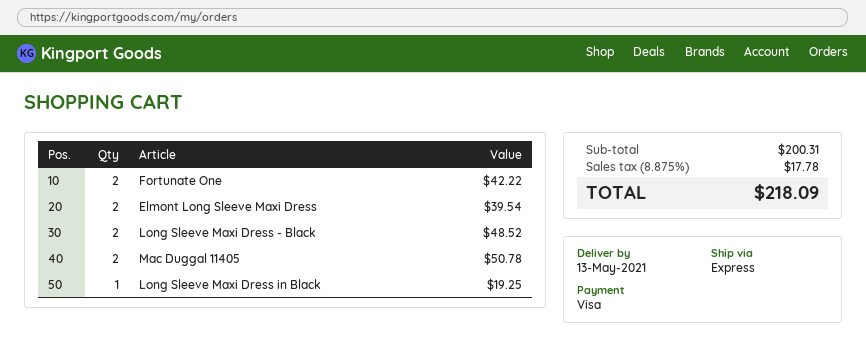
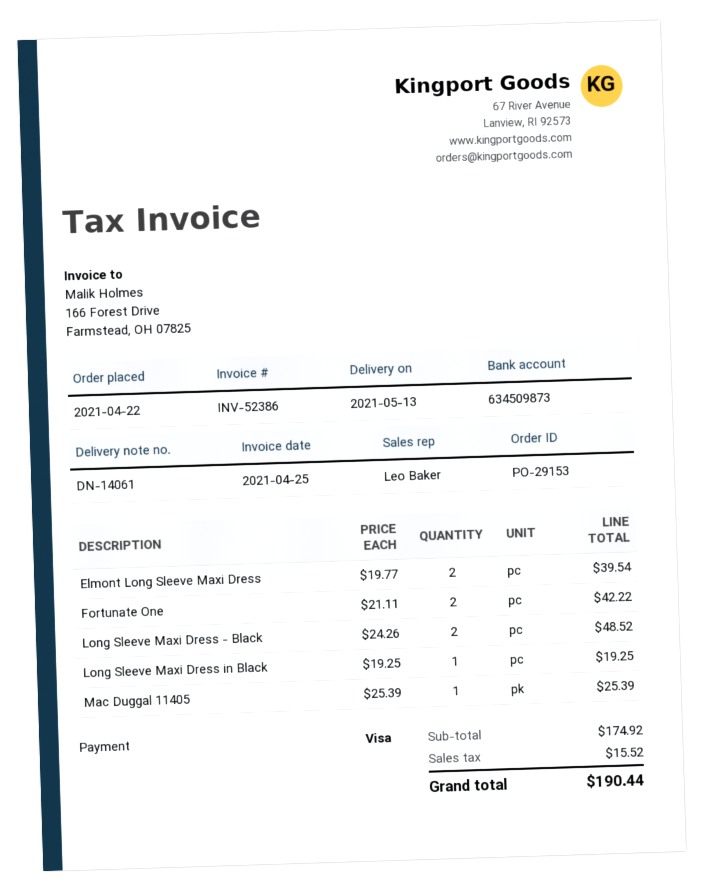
Mac Duggal 11405: 2 for 50.78 -> 1 for 25.39
subtotal: 200.31 -> 174.92
tax: 17.78 -> 15.52
total: 218.09 -> 190.44

